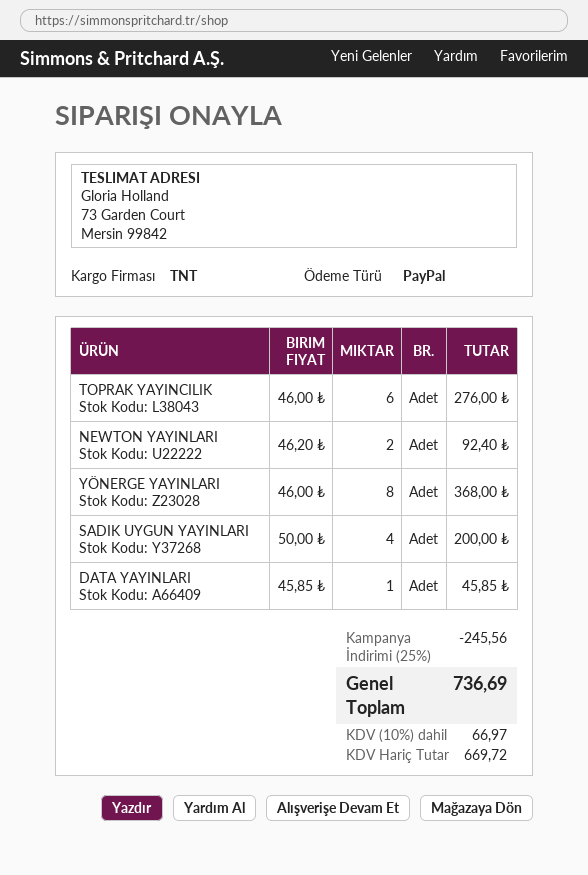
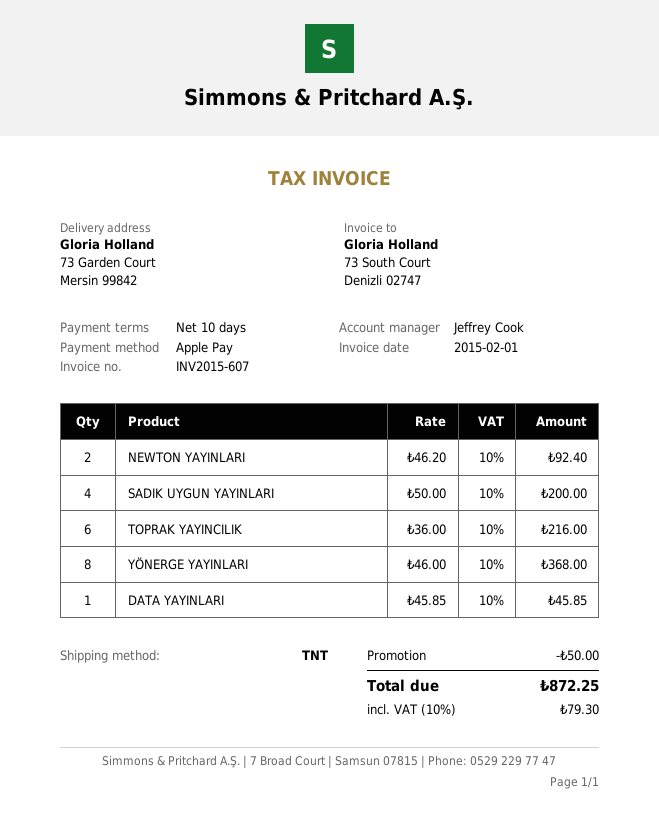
payment method: PayPal -> Apple Pay
TOPRAK YAYINCILIK: 6 x 46.00 = 276.00 -> 6 x 36.00 = 216.00
discount: 245.56 -> 50.00
tax: 10% = 66.97 -> 10% = 79.30
total: 736.69 -> 872.25

